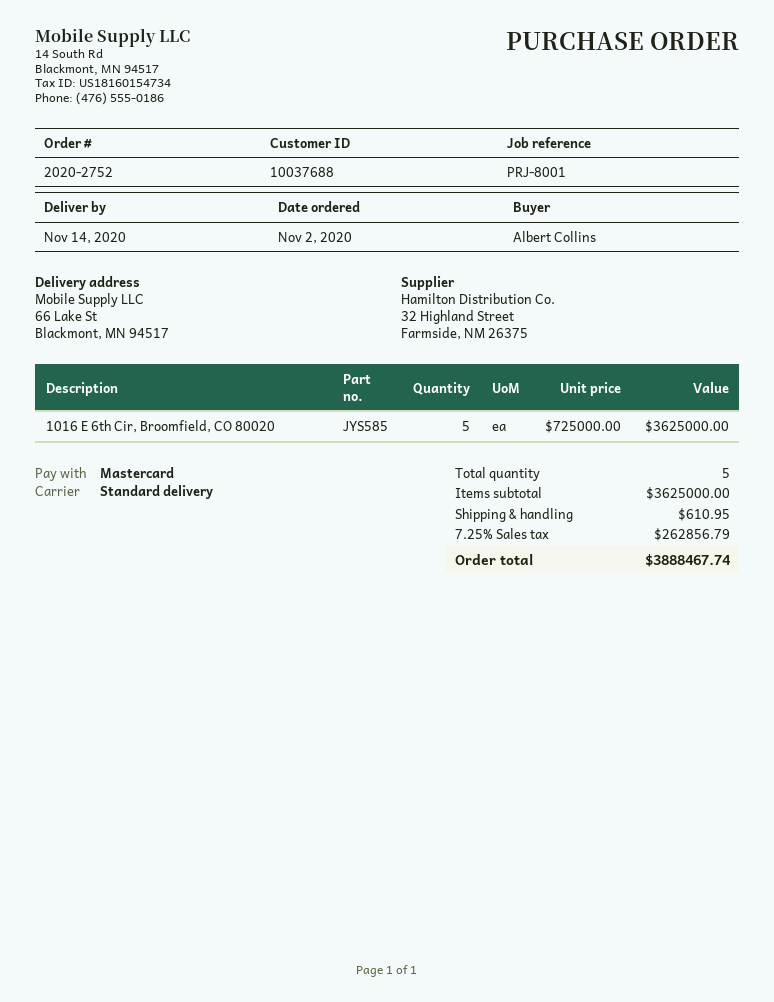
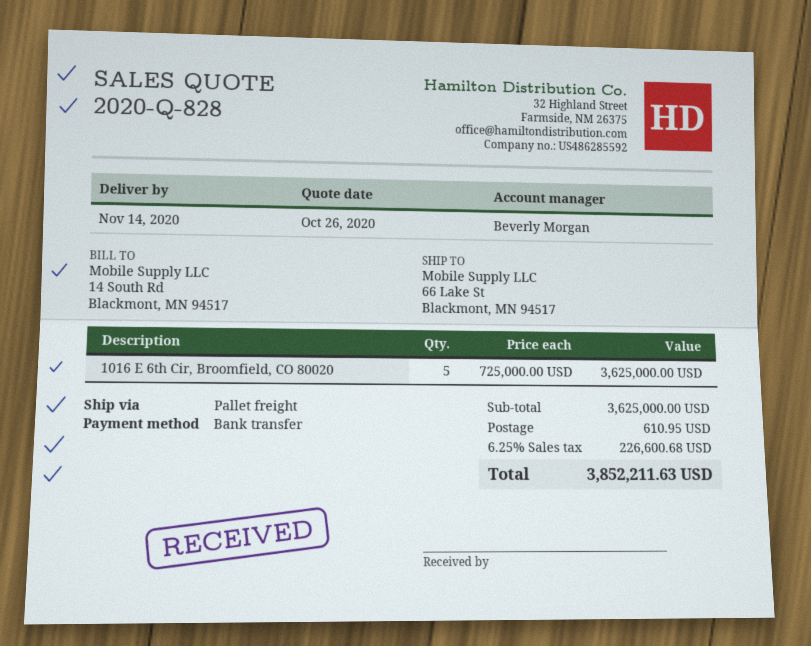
payment method: Mastercard -> bank transfer
shipping method: standard -> pallet freight
tax: 7.25% = 262856.79 -> 6.25% = 226600.68
total: 3888467.74 -> 3852211.63

